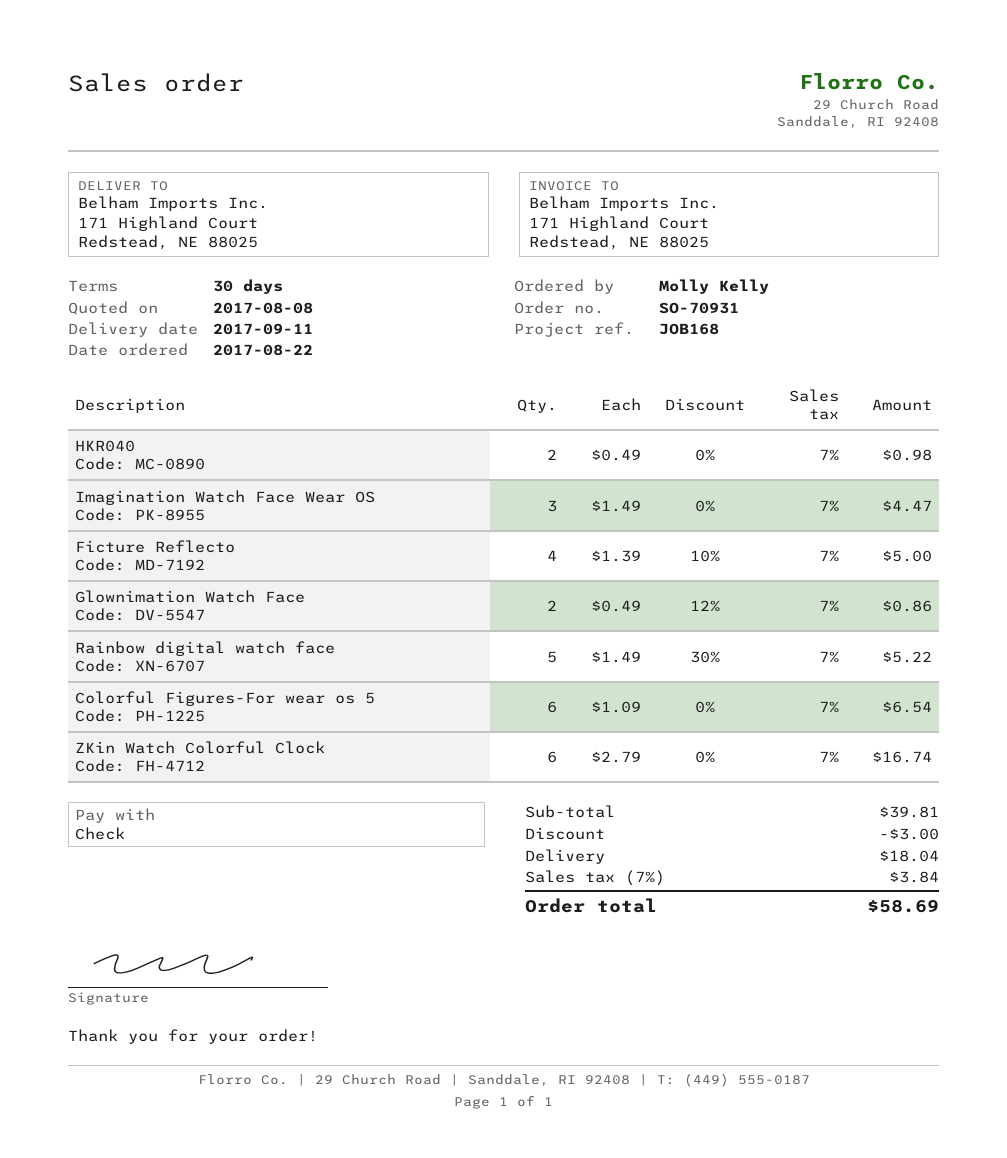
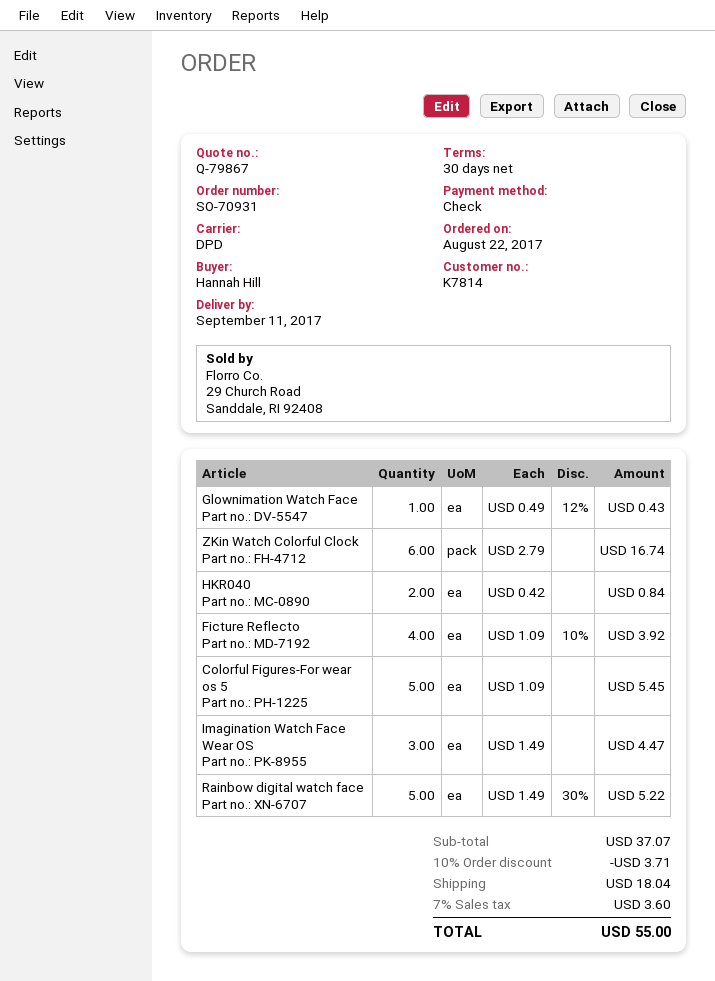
ordered by: Molly Kelly -> Hannah Hill
HKR040: 2 x 0.49 = 0.98 -> 2 x 0.42 = 0.84
Ficture Reflecto: 4 x 1.39 - 10% = 5.00 -> 4 x 1.09 - 10% = 3.92
Glownimation Watch Face: 2 x 0.49 - 12% = 0.86 -> 1 x 0.49 - 12% = 0.43
Colorful Figures-For wear os 5: 6 x 1.09 = 6.54 -> 5 x 1.09 = 5.45
subtotal: 39.81 -> 37.07
discount: 3.00 -> 3.71
tax: 7% = 3.84 -> 7% = 3.60
total: 58.69 -> 55.00

